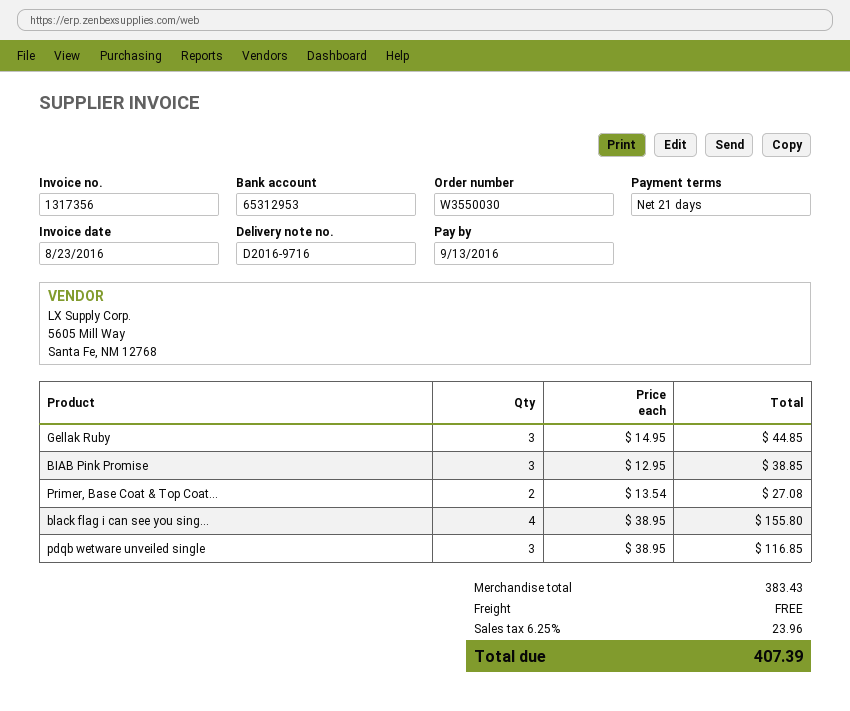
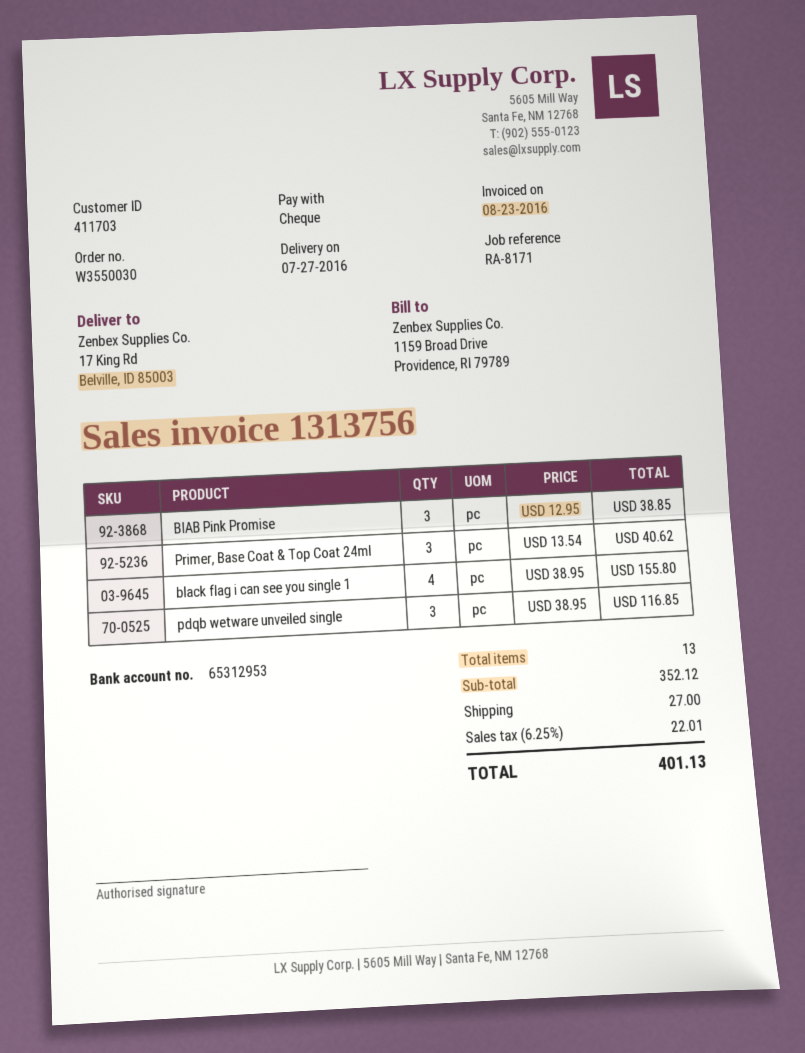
invoice number: 1317356 -> 1313756
Gellak Ruby: 3 x 14.95 = 44.85 -> none
Primer, Base Coat & Top Coat...: 2 x 13.54 = 27.08 -> 3 x 13.54 = 40.62
subtotal: 383.43 -> 352.12
shipping: 0.00 -> 27.00
tax: 6.25% = 23.96 -> 6.25% = 22.01
total: 407.39 -> 401.13

